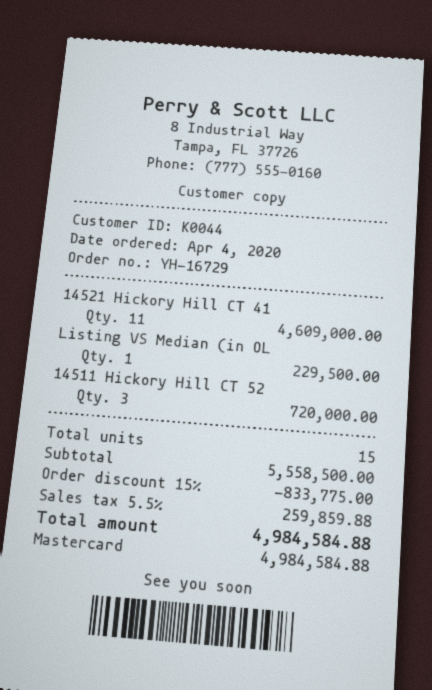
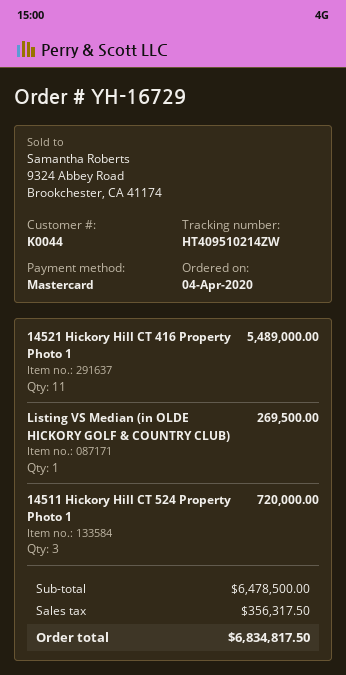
14521 Hickory Hill CT 41: 11 for 4609000.00 -> 11 for 5489000.00
Listing VS Median (in OL: 1 for 229500.00 -> 1 for 269500.00
subtotal: 5558500.00 -> 6478500.00
discount: 15% = 833775.00 -> none
tax: 259859.88 -> 356317.50
total: 4984584.88 -> 6834817.50

